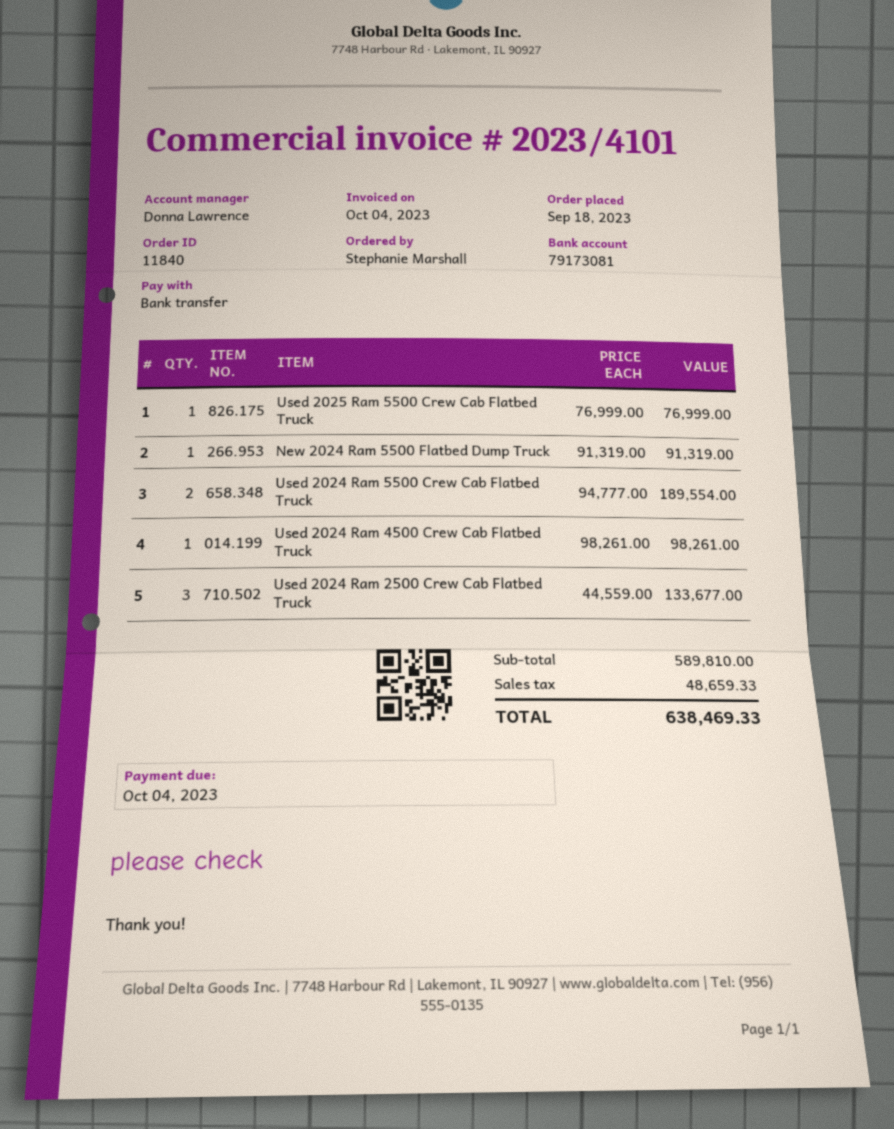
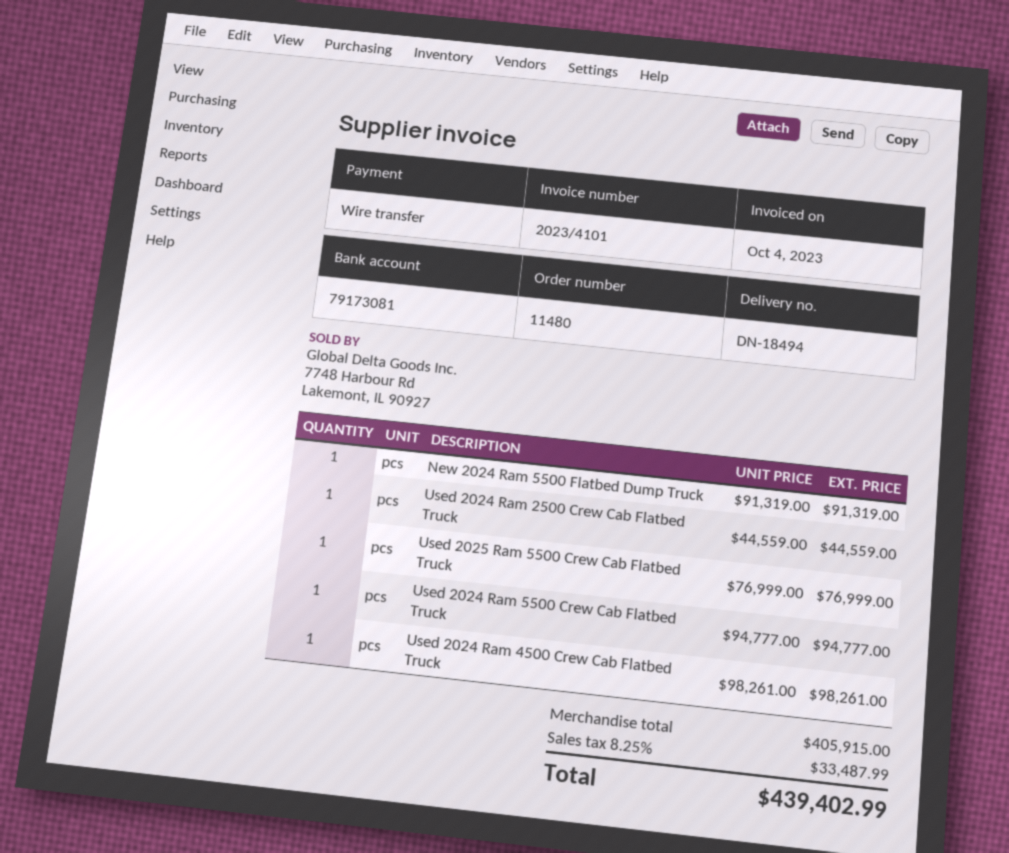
order number: 11840 -> 11480
Used 2024 Ram 5500 Crew Cab Flatbed Truck: 2 x 94777.00 = 189554.00 -> 1 x 94777.00 = 94777.00
Used 2024 Ram 2500 Crew Cab Flatbed Truck: 3 x 44559.00 = 133677.00 -> 1 x 44559.00 = 44559.00
subtotal: 589810.00 -> 405915.00
tax: 48659.33 -> 33487.99
total: 638469.33 -> 439402.99

